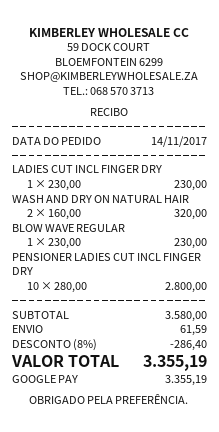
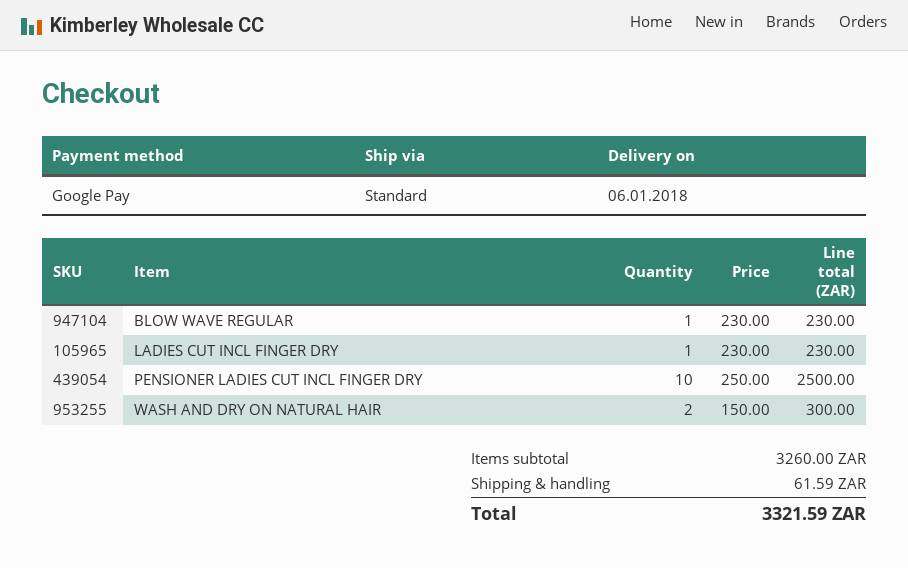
WASH AND DRY ON NATURAL HAIR: 2 x 160.00 = 320.00 -> 2 x 150.00 = 300.00
PENSIONER LADIES CUT INCL FINGER DRY: 10 x 280.00 = 2800.00 -> 10 x 250.00 = 2500.00
subtotal: 3580.00 -> 3260.00
discount: 8% = 286.40 -> none
total: 3355.19 -> 3321.59

